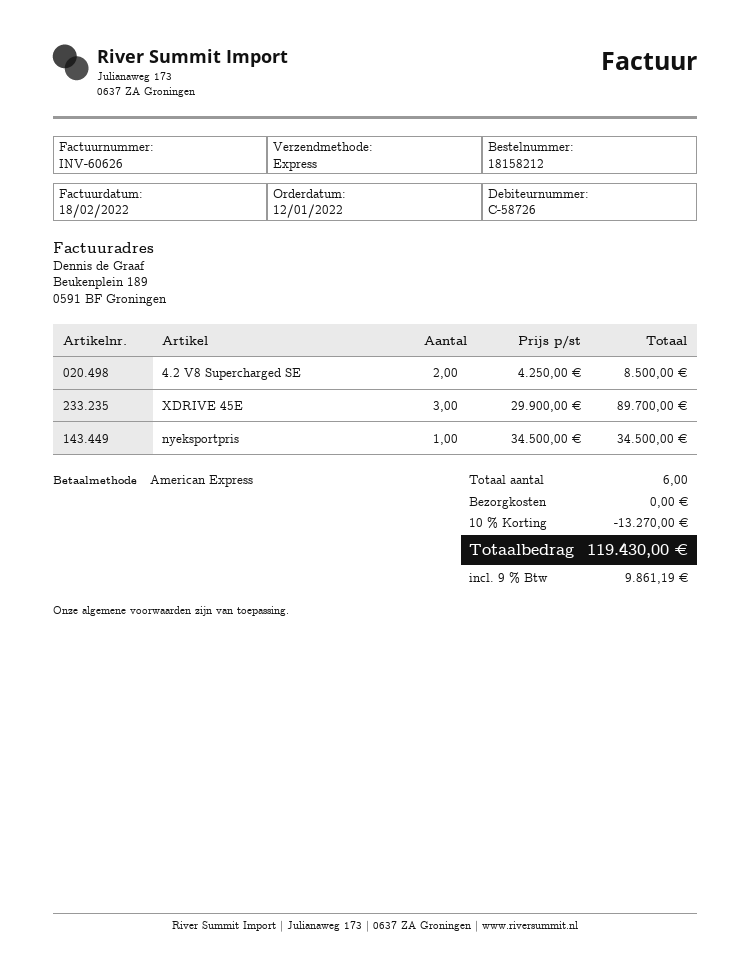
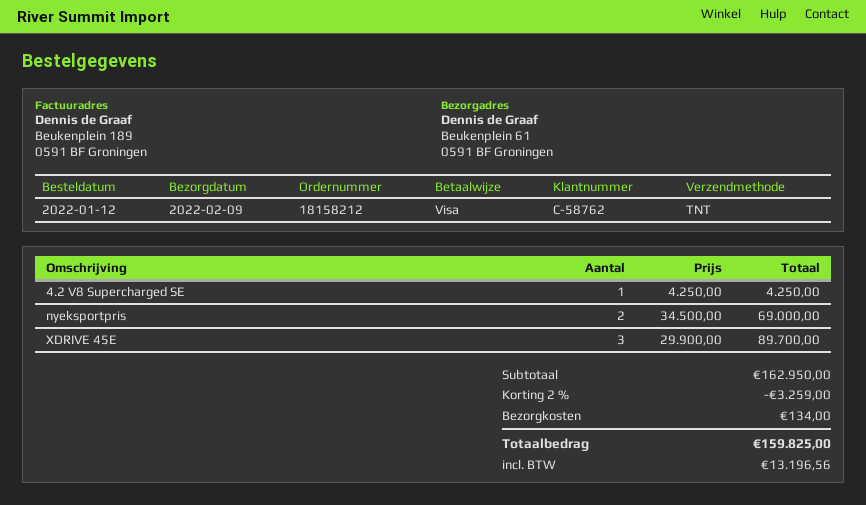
customer number: C-58726 -> C-58762
payment method: American Express -> Visa
shipping method: express -> TNT
4.2 V8 Supercharged SE: 2 x 4250.00 = 8500.00 -> 1 x 4250.00 = 4250.00
nyeksportpris: 1 x 34500.00 = 34500.00 -> 2 x 34500.00 = 69000.00
discount: 10% = 13270.00 -> 2% = 3259.00
shipping: 0.00 -> 134.00
tax: 9861.19 -> 13196.56
total: 119430.00 -> 159825.00

